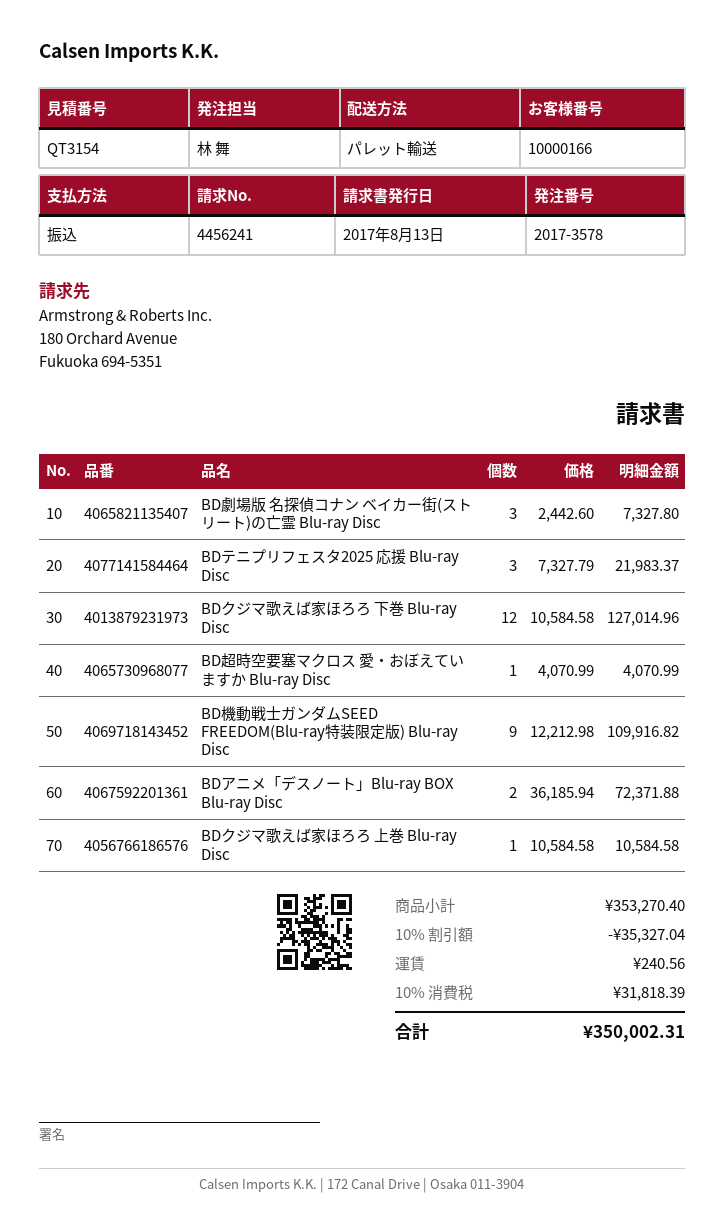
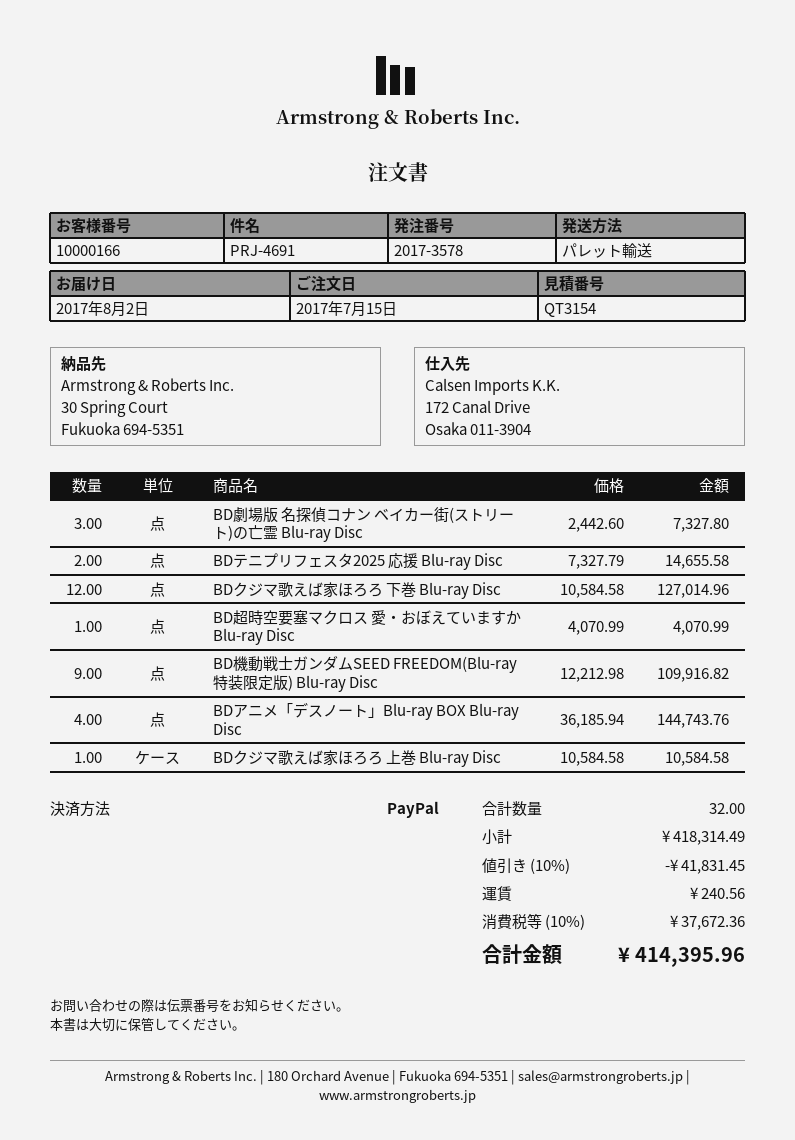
payment method: bank transfer -> PayPal
BDテニプリフェスタ2025 応援 Blu-ray Disc: 3 x 7327.79 = 21983.37 -> 2 x 7327.79 = 14655.58
BDアニメ「デスノート」Blu-ray BOX Blu-ray Disc: 2 x 36185.94 = 72371.88 -> 4 x 36185.94 = 144743.76
subtotal: 353270.40 -> 418314.49
discount: 10% = 35327.04 -> 10% = 41831.45
tax: 10% = 31818.39 -> 10% = 37672.36
total: 350002.31 -> 414395.96

